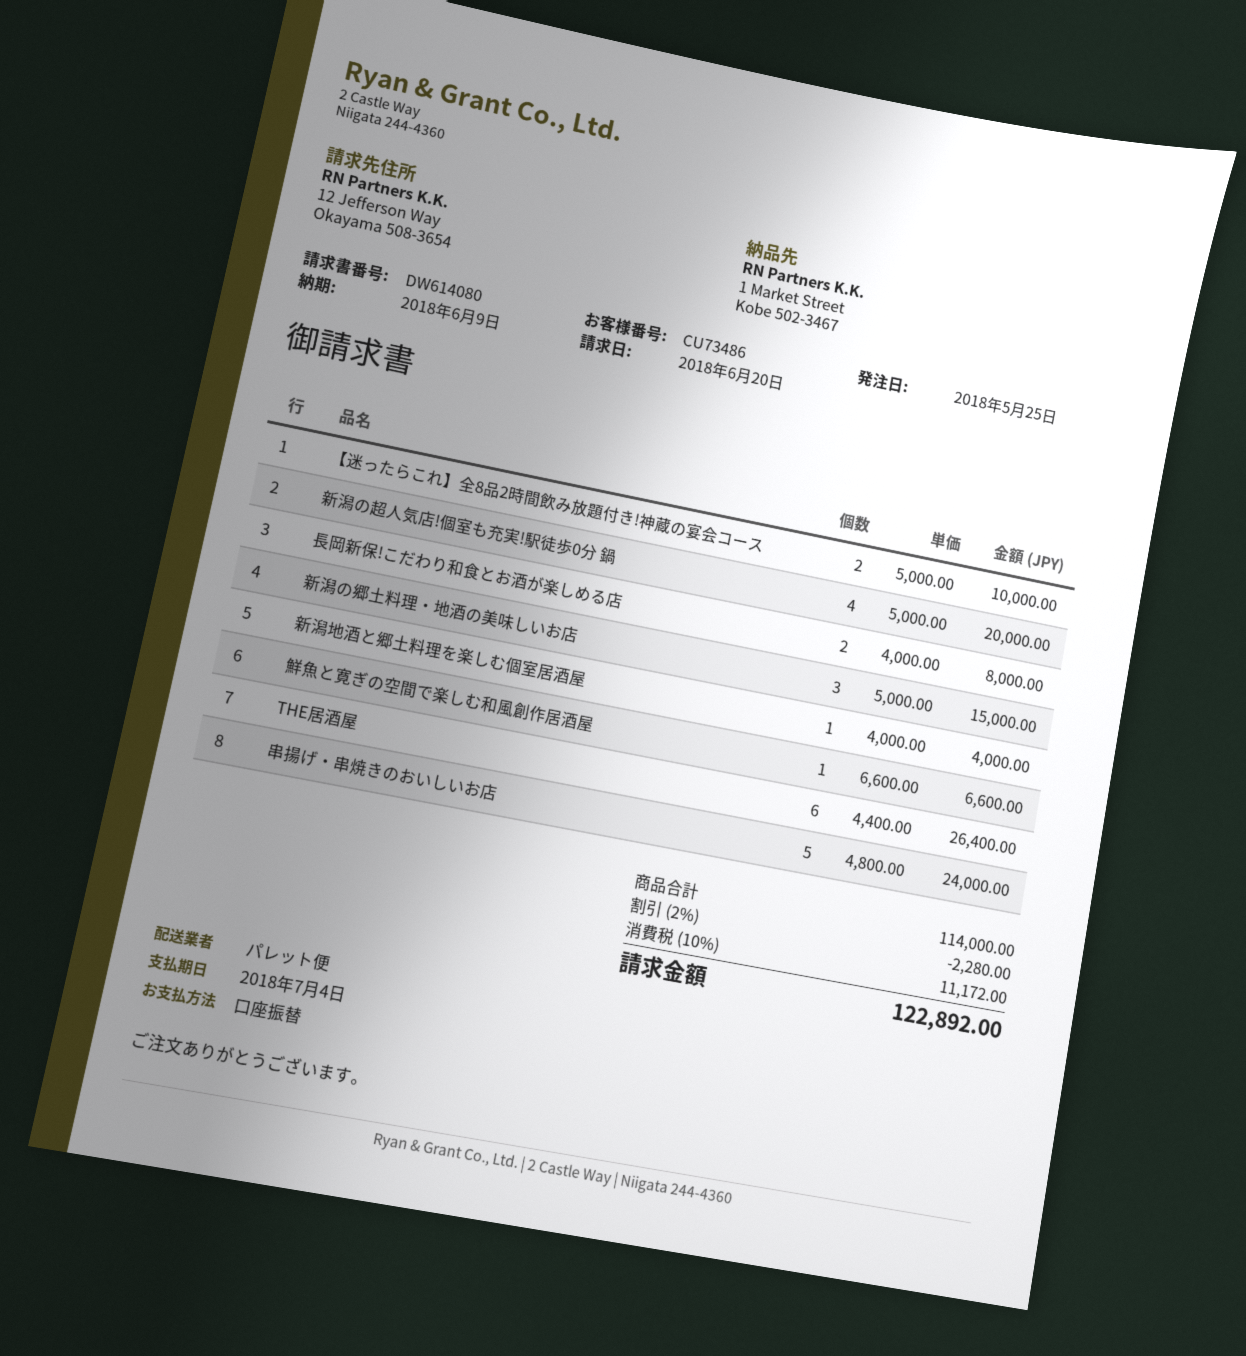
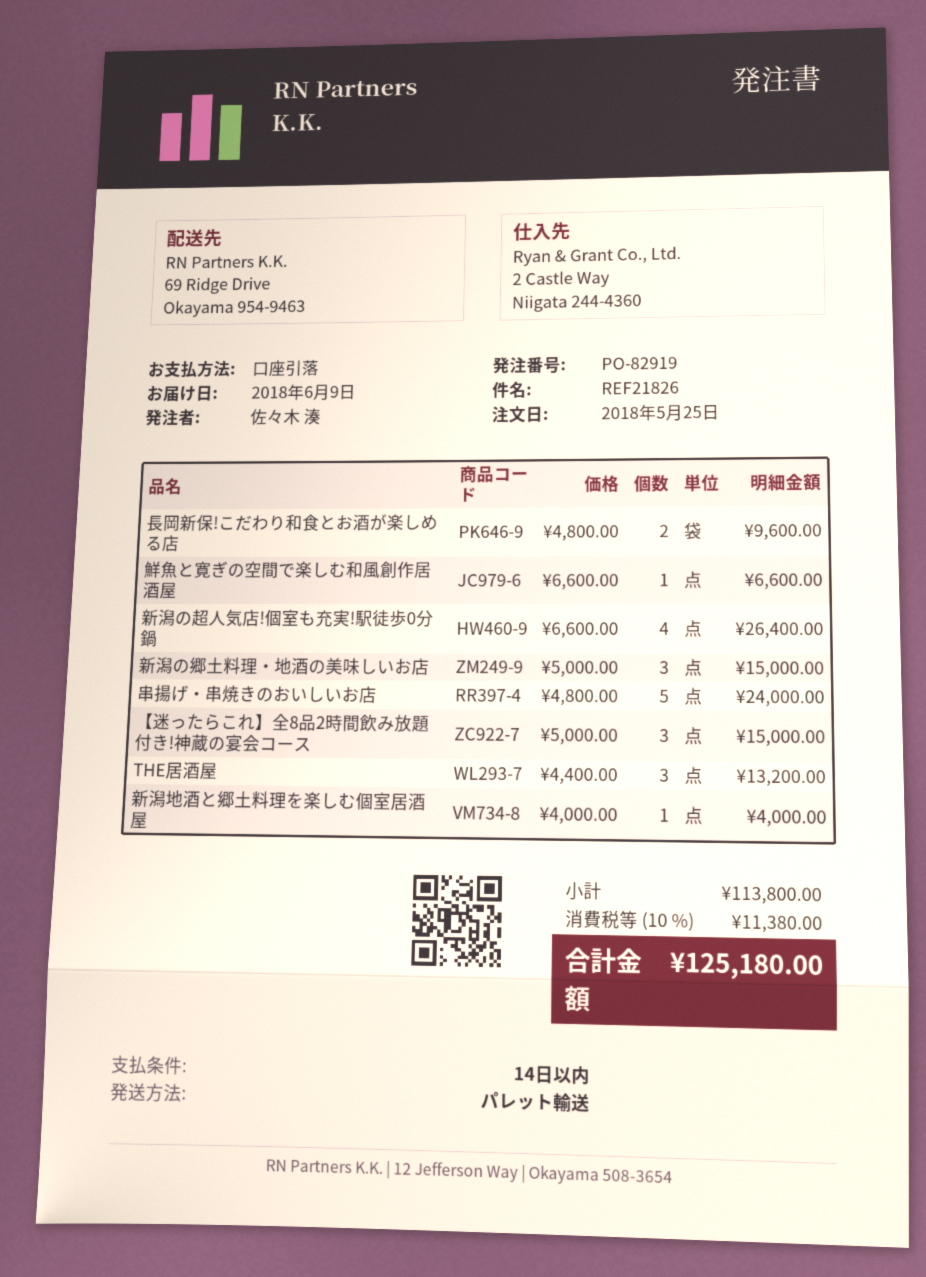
ship to: 1 Market Street, Kobe 502-3467 -> 69 Ridge Drive, Okayama 954-9463
【迷ったらこれ】全8品2時間飲み放題付き!神蔵の宴会コース: 2 x 5000.00 = 10000.00 -> 3 x 5000.00 = 15000.00
新潟の超人気店!個室も充実!駅徒歩0分 鍋: 4 x 5000.00 = 20000.00 -> 4 x 6600.00 = 26400.00
長岡新保!こだわり和食とお酒が楽しめる店: 2 x 4000.00 = 8000.00 -> 2 x 4800.00 = 9600.00
THE居酒屋: 6 x 4400.00 = 26400.00 -> 3 x 4400.00 = 13200.00
subtotal: 114000.00 -> 113800.00
discount: 2% = 2280.00 -> none
tax: 10% = 11172.00 -> 10% = 11380.00
total: 122892.00 -> 125180.00

